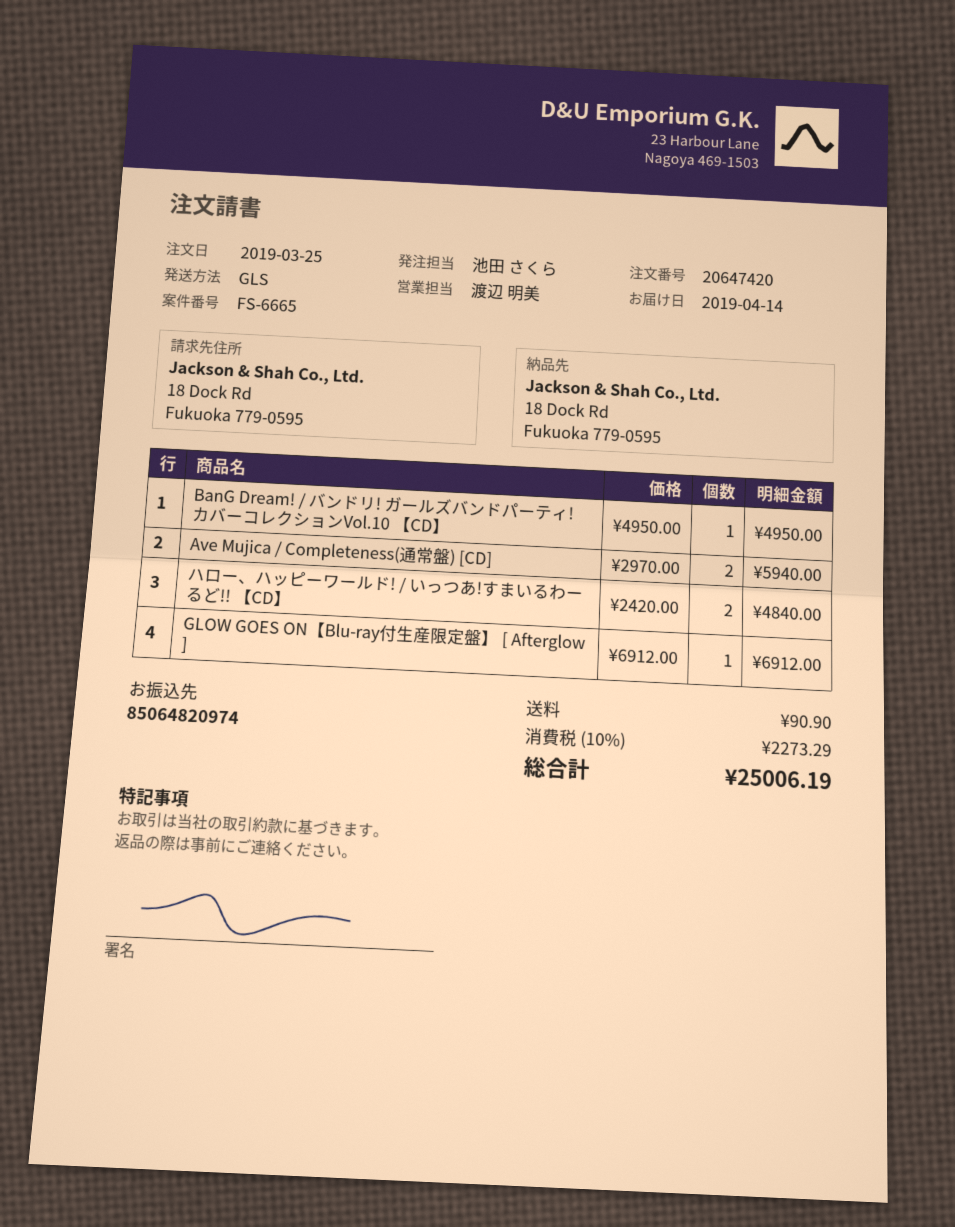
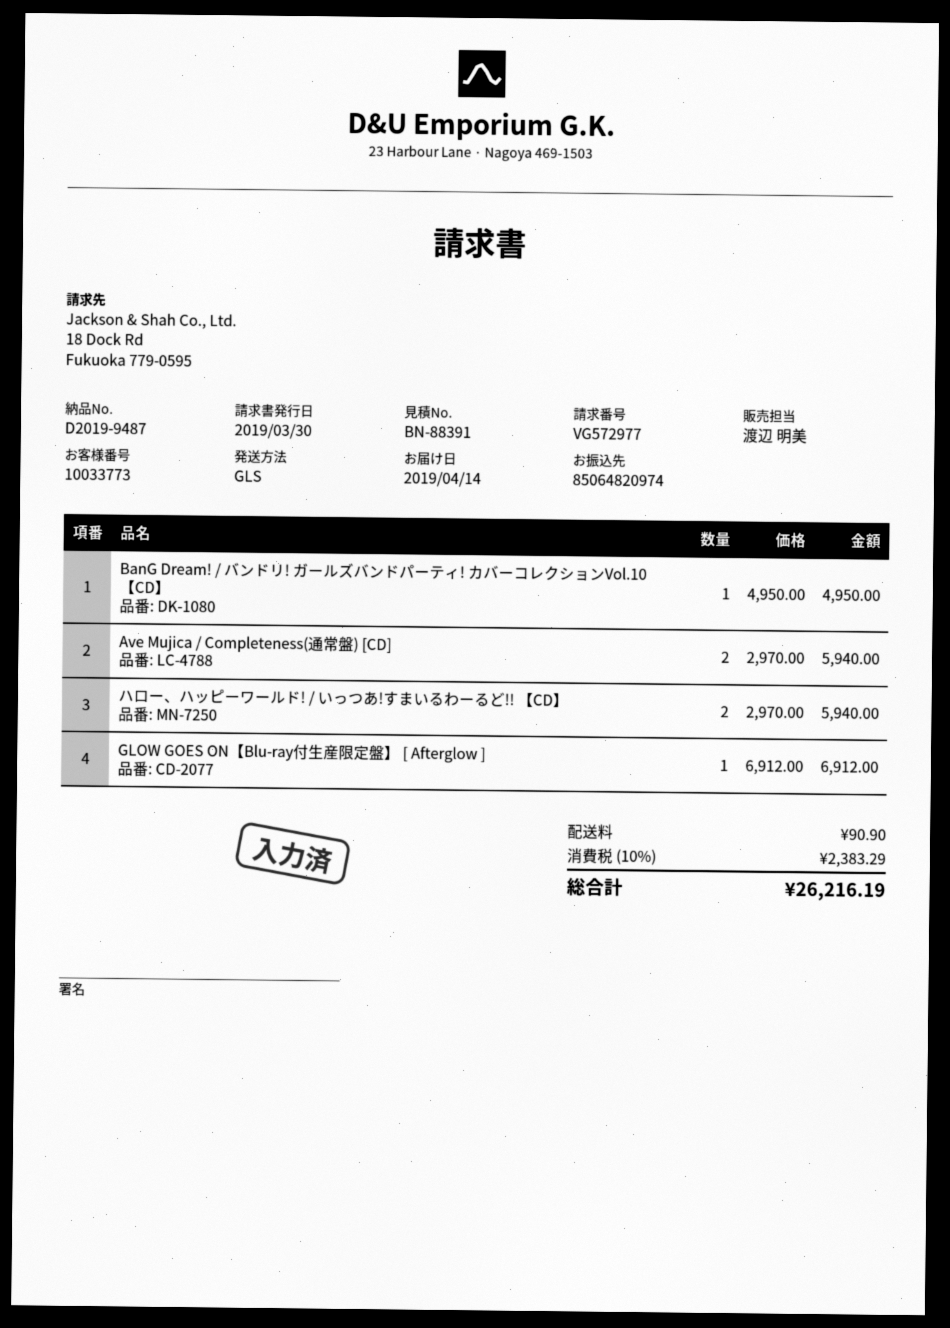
ハロー、ハッピーワールド! / いっつあ!すまいるわーるど!! 【CD】: 2 x 2420.00 = 4840.00 -> 2 x 2970.00 = 5940.00
tax: 10% = 2273.29 -> 10% = 2383.29
total: 25006.19 -> 26216.19

